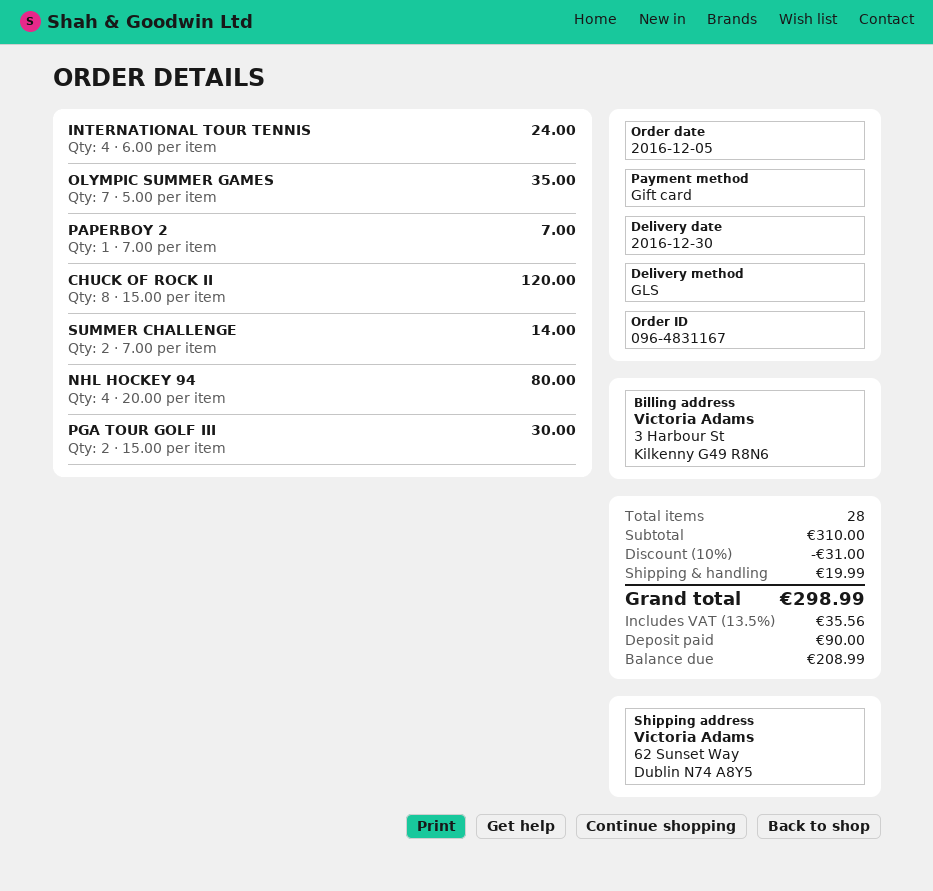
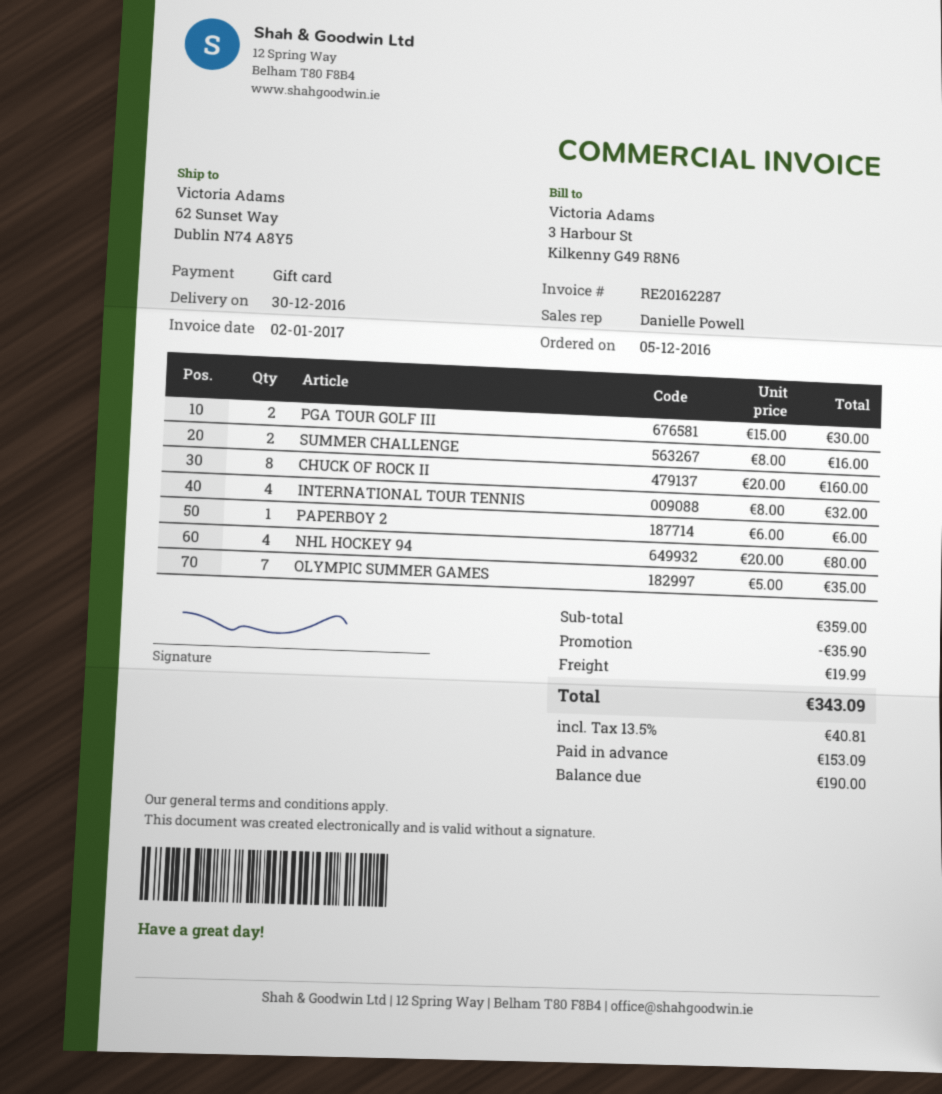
INTERNATIONAL TOUR TENNIS: 4 x 6.00 = 24.00 -> 4 x 8.00 = 32.00
PAPERBOY 2: 1 x 7.00 = 7.00 -> 1 x 6.00 = 6.00
CHUCK OF ROCK II: 8 x 15.00 = 120.00 -> 8 x 20.00 = 160.00
SUMMER CHALLENGE: 2 x 7.00 = 14.00 -> 2 x 8.00 = 16.00
subtotal: 310.00 -> 359.00
discount: 31.00 -> 35.90
tax: 13.5% = 35.56 -> 13.5% = 40.81
total: 298.99 -> 343.09
deposit: 90.00 -> 153.09
balance: 208.99 -> 190.00

